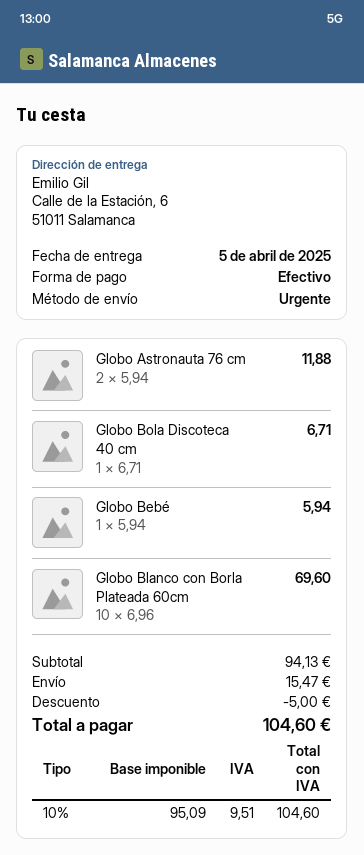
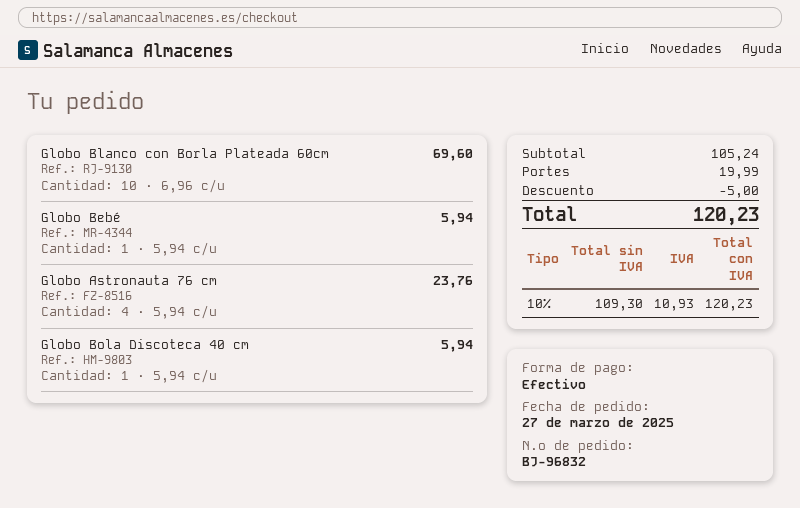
Globo Astronauta 76 cm: 2 x 5.94 = 11.88 -> 4 x 5.94 = 23.76
Globo Bola Discoteca 40 cm: 1 x 6.71 = 6.71 -> 1 x 5.94 = 5.94
subtotal: 94.13 -> 105.24
shipping: 15.47 -> 19.99
net: 95.09 -> 109.30
tax: 10% = 9.51 -> 10% = 10.93
total: 104.60 -> 120.23

